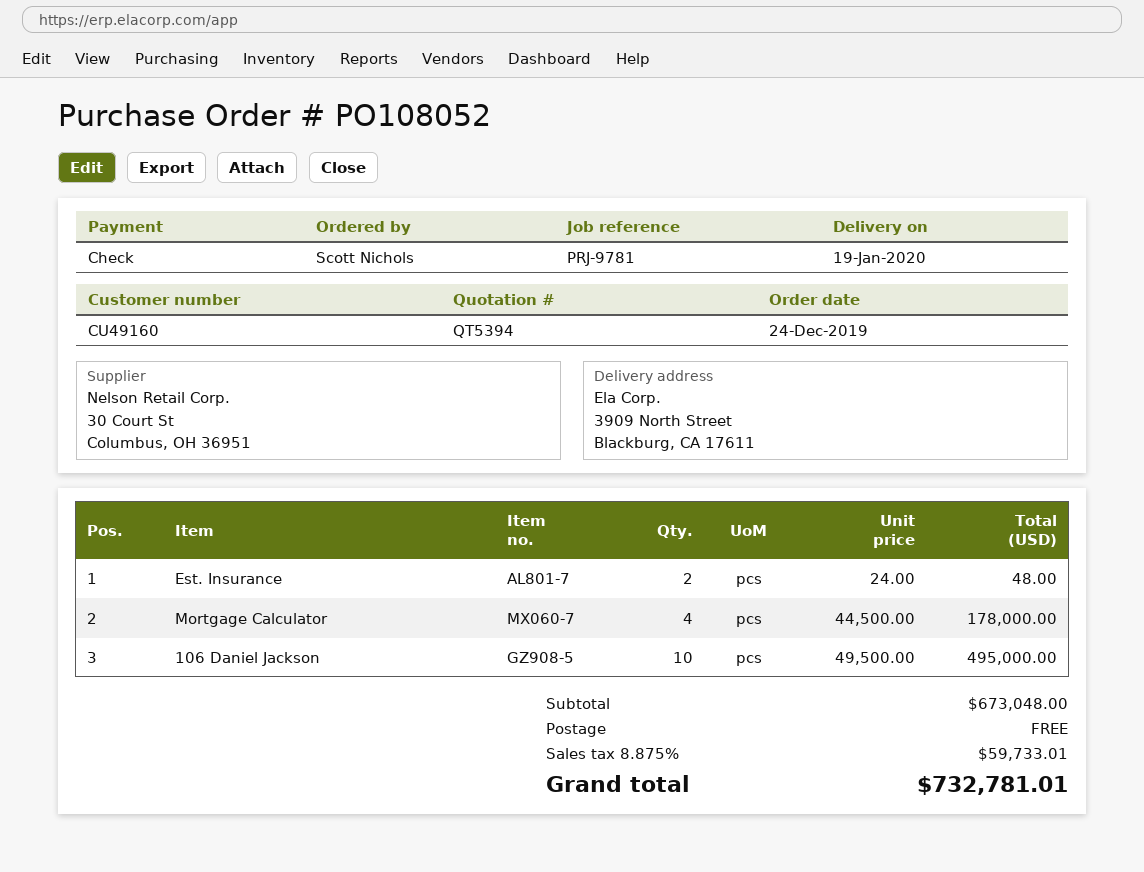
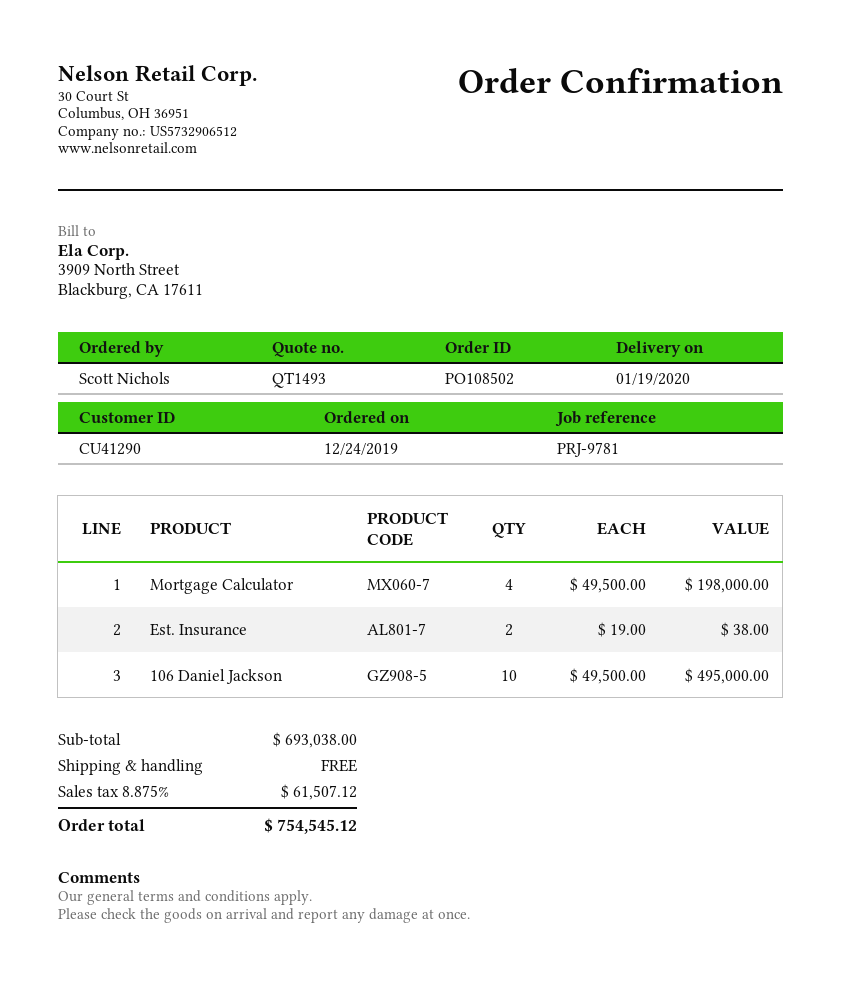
quote number: QT5394 -> QT1493
order number: PO108052 -> PO108502
customer number: CU49160 -> CU41290
Est. Insurance: 2 x 24.00 = 48.00 -> 2 x 19.00 = 38.00
Mortgage Calculator: 4 x 44500.00 = 178000.00 -> 4 x 49500.00 = 198000.00
subtotal: 673048.00 -> 693038.00
tax: 8.875% = 59733.01 -> 8.875% = 61507.12
total: 732781.01 -> 754545.12

